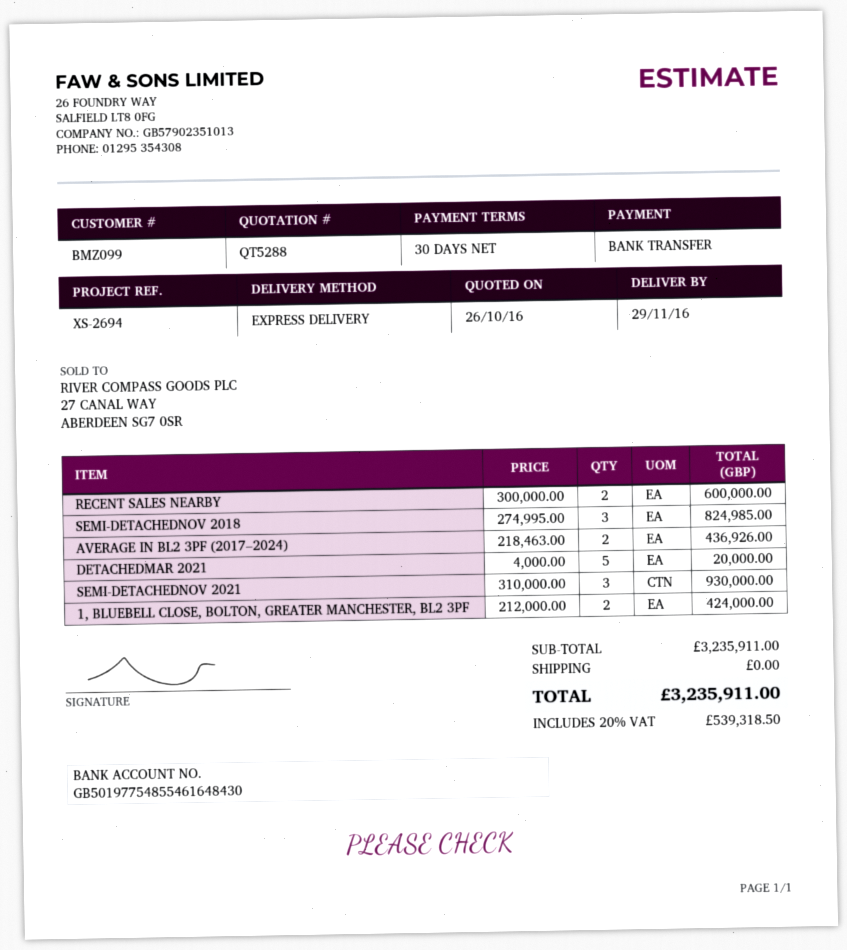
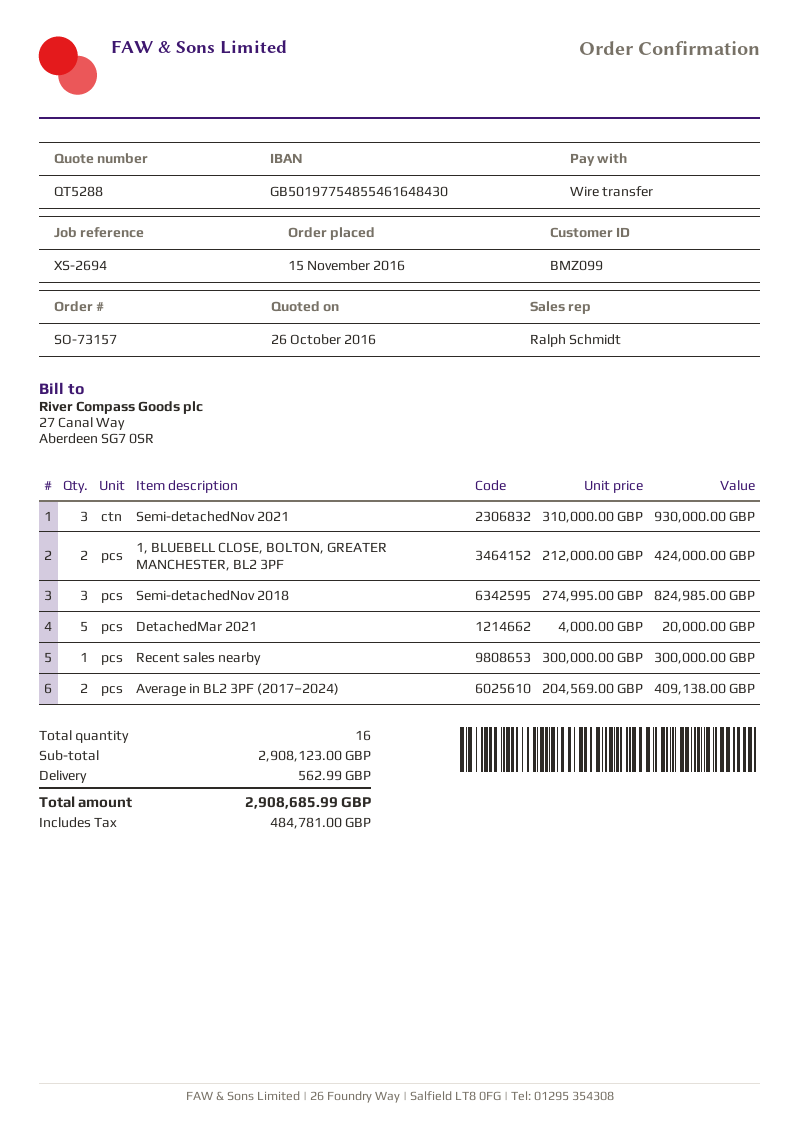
RECENT SALES NEARBY: 2 x 300000.00 = 600000.00 -> 1 x 300000.00 = 300000.00
AVERAGE IN BL2 3PF (2017–2024): 2 x 218463.00 = 436926.00 -> 2 x 204569.00 = 409138.00
subtotal: 3235911.00 -> 2908123.00
shipping: 0.00 -> 562.99
tax: 539318.50 -> 484781.00
total: 3235911.00 -> 2908685.99

